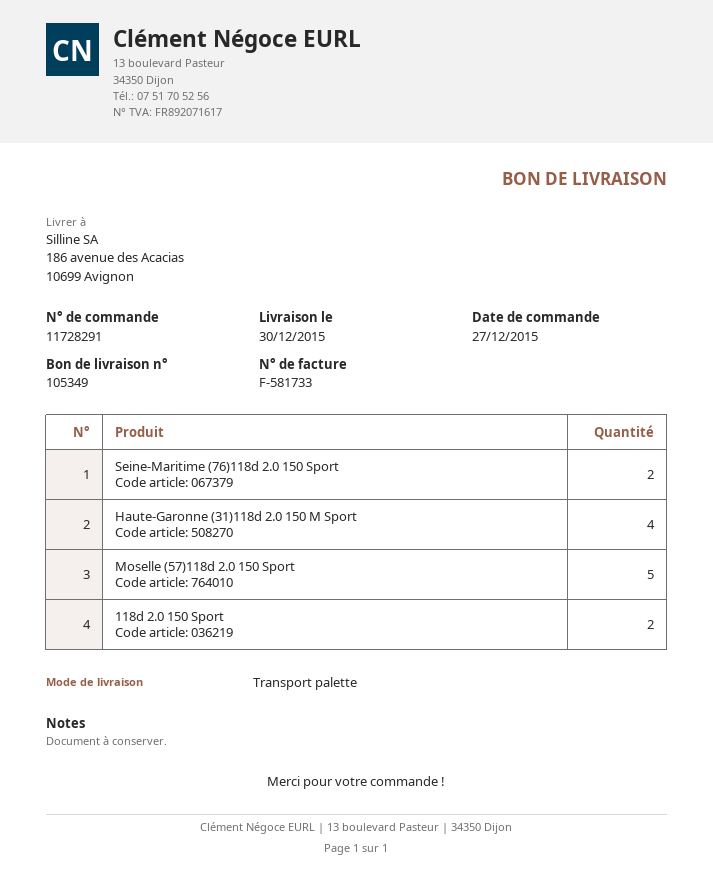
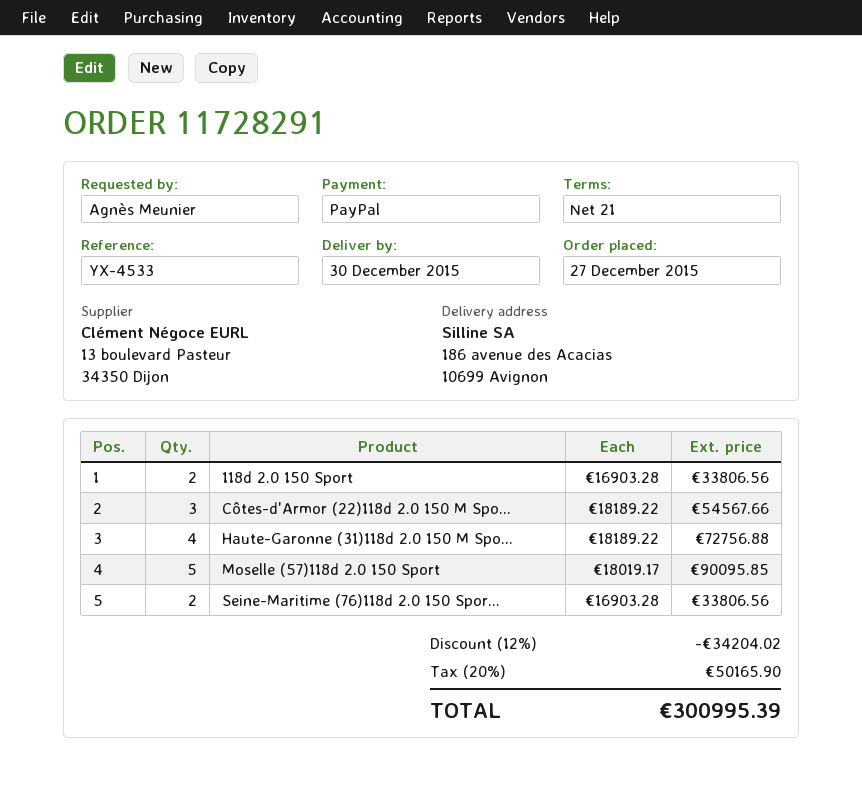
Côtes-d'Armor (22)118d 2.0 150 M Spo...: none -> 3

